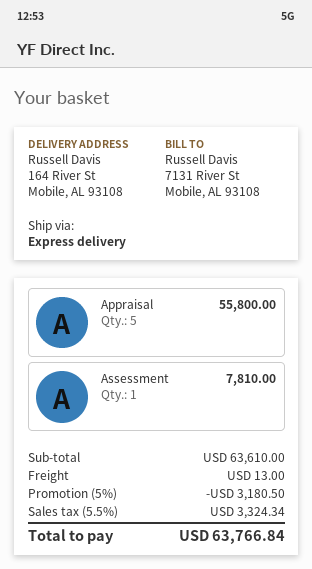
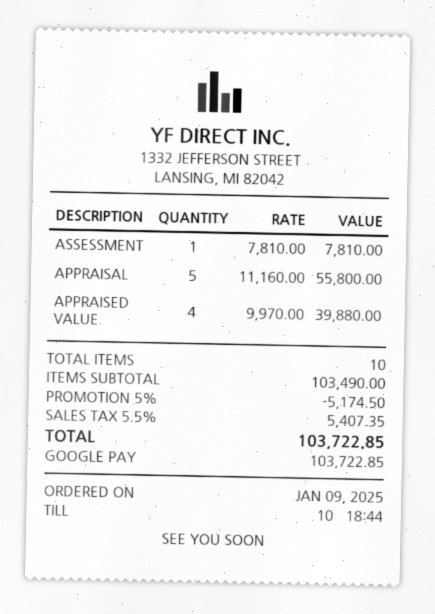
APPRAISED VALUE: none -> 4 for 39880.00
subtotal: 63610.00 -> 103490.00
discount: 5% = 3180.50 -> 5% = 5174.50
shipping: 13.00 -> none
tax: 5.5% = 3324.34 -> 5.5% = 5407.35
total: 63766.84 -> 103722.85

